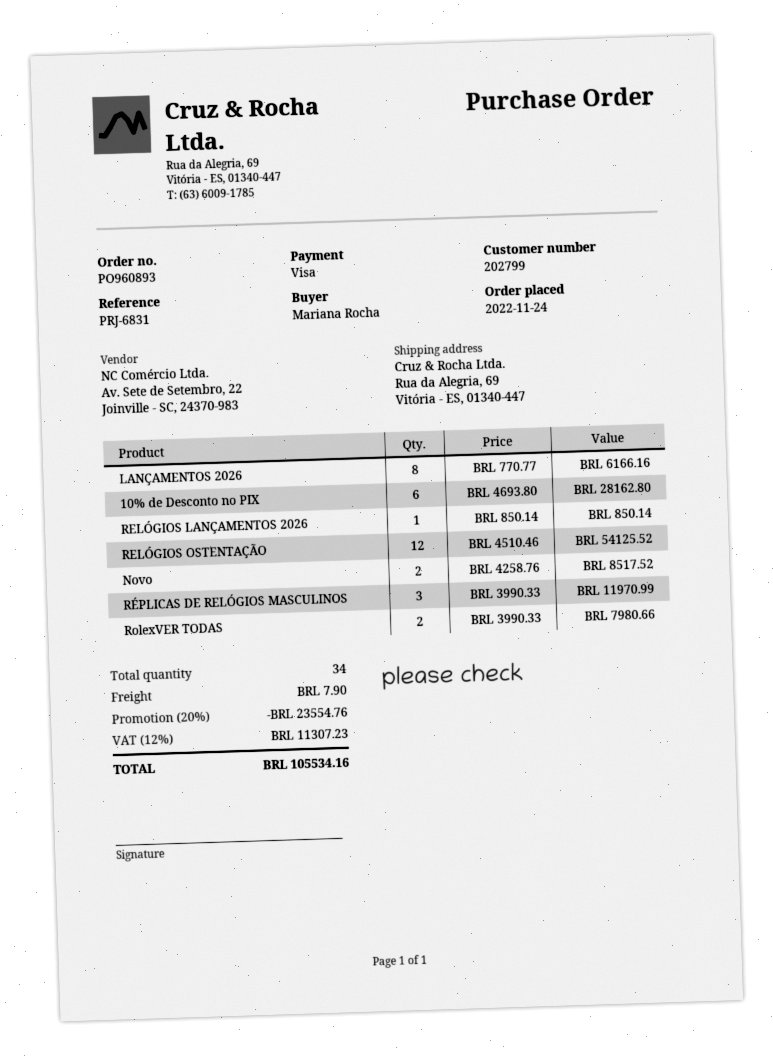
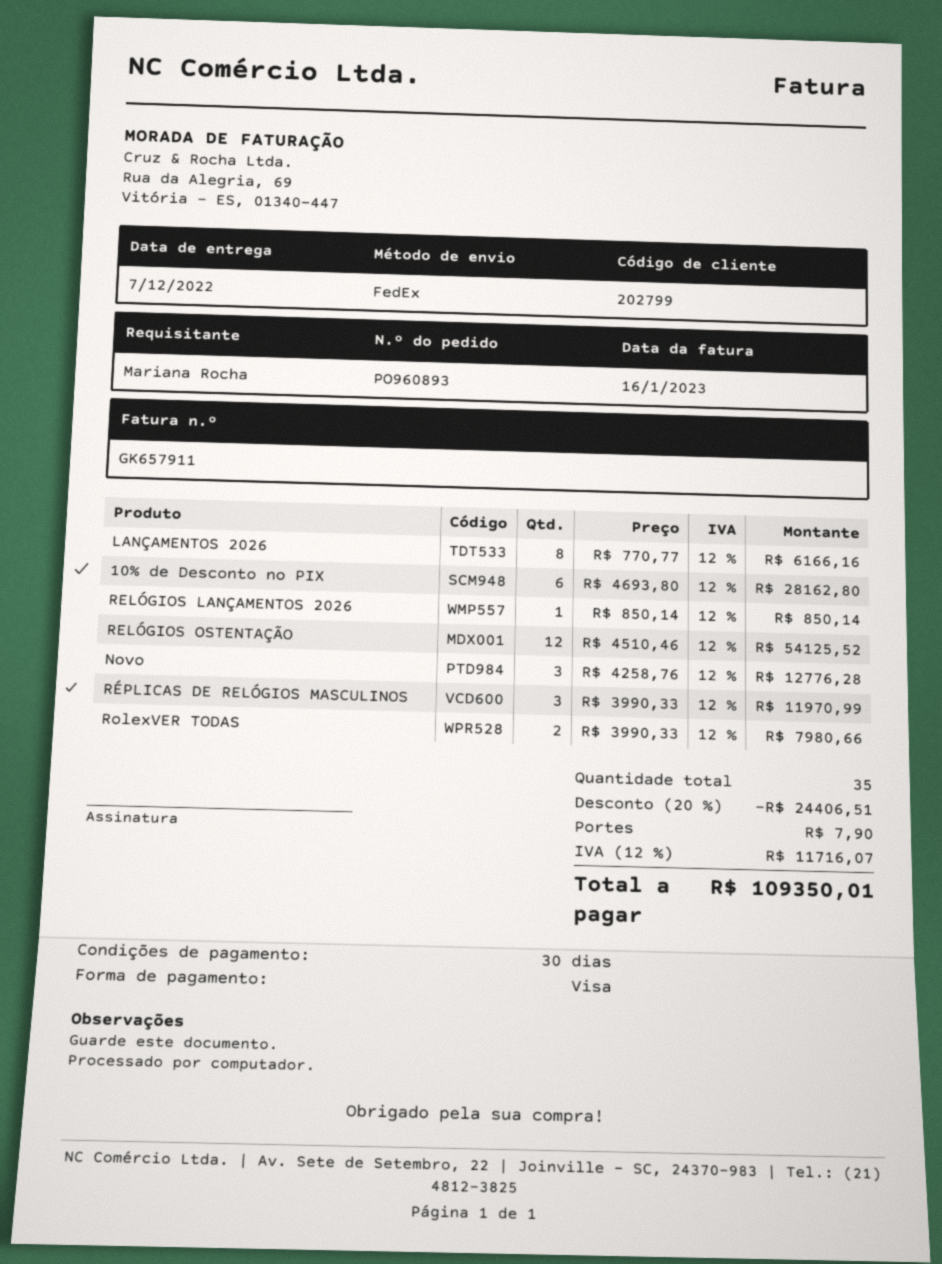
Novo: 2 x 4258.76 = 8517.52 -> 3 x 4258.76 = 12776.28
total quantity: 34 -> 35
discount: 20% = 23554.76 -> 20% = 24406.51
tax: 12% = 11307.23 -> 12% = 11716.07
total: 105534.16 -> 109350.01

